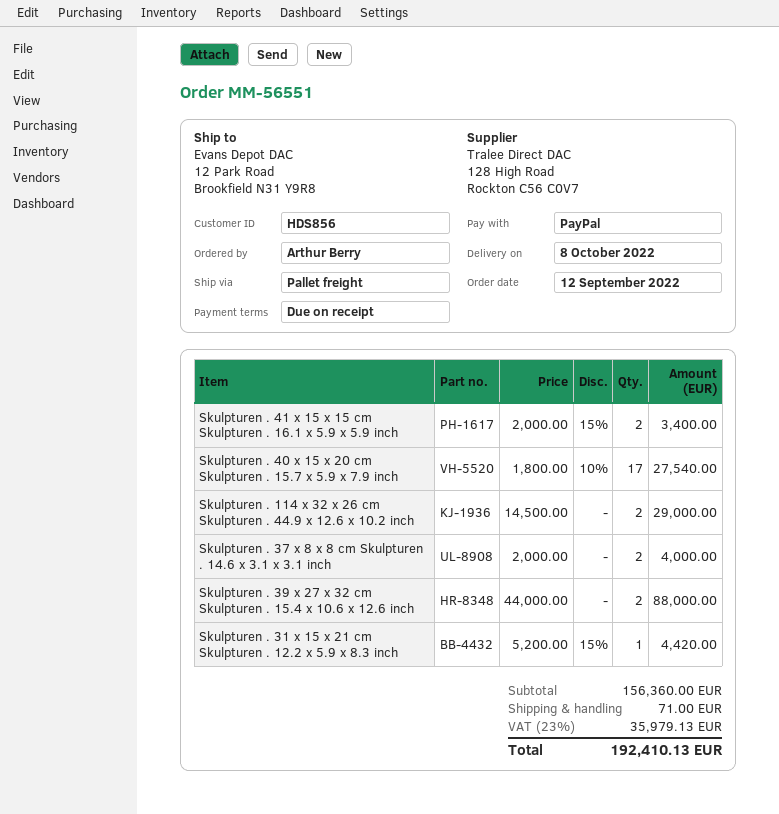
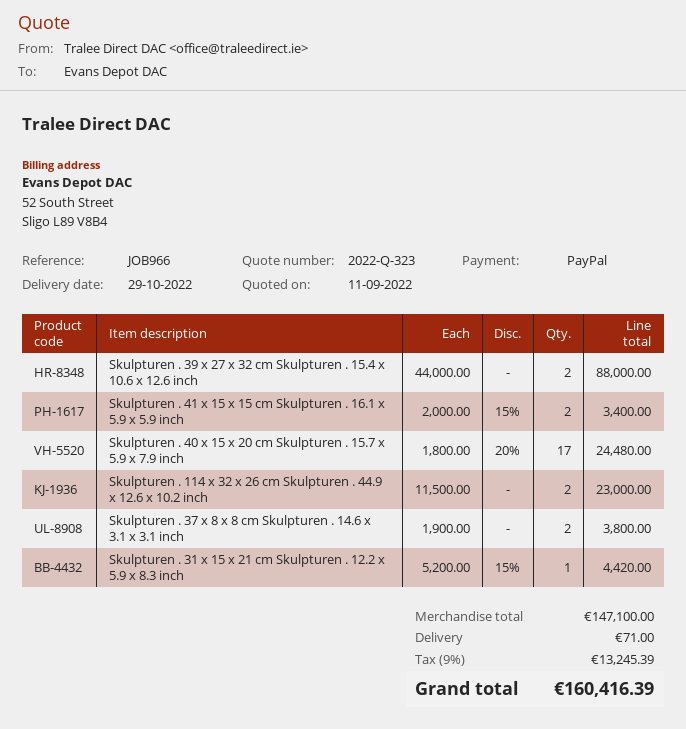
delivery date: 2022-10-08 -> 2022-10-29
Skulpturen . 40 x 15 x 20 cm Skulpturen . 15.7 x 5.9 x 7.9 inch: 17 x 1800.00 - 10% = 27540.00 -> 17 x 1800.00 - 20% = 24480.00
Skulpturen . 114 x 32 x 26 cm Skulpturen . 44.9 x 12.6 x 10.2 inch: 2 x 14500.00 = 29000.00 -> 2 x 11500.00 = 23000.00
Skulpturen . 37 x 8 x 8 cm Skulpturen . 14.6 x 3.1 x 3.1 inch: 2 x 2000.00 = 4000.00 -> 2 x 1900.00 = 3800.00
subtotal: 156360.00 -> 147100.00
tax: 23% = 35979.13 -> 9% = 13245.39
total: 192410.13 -> 160416.39

